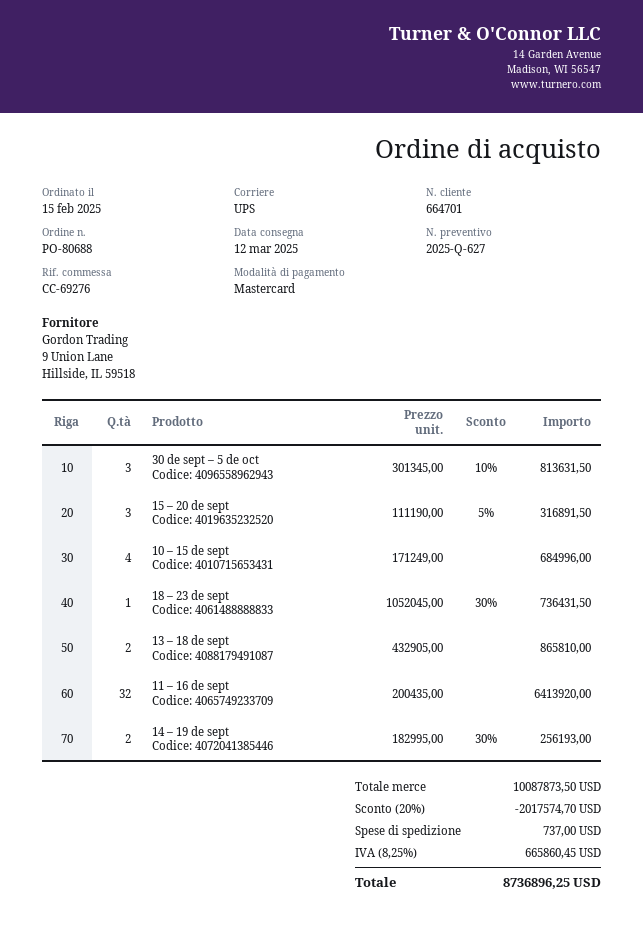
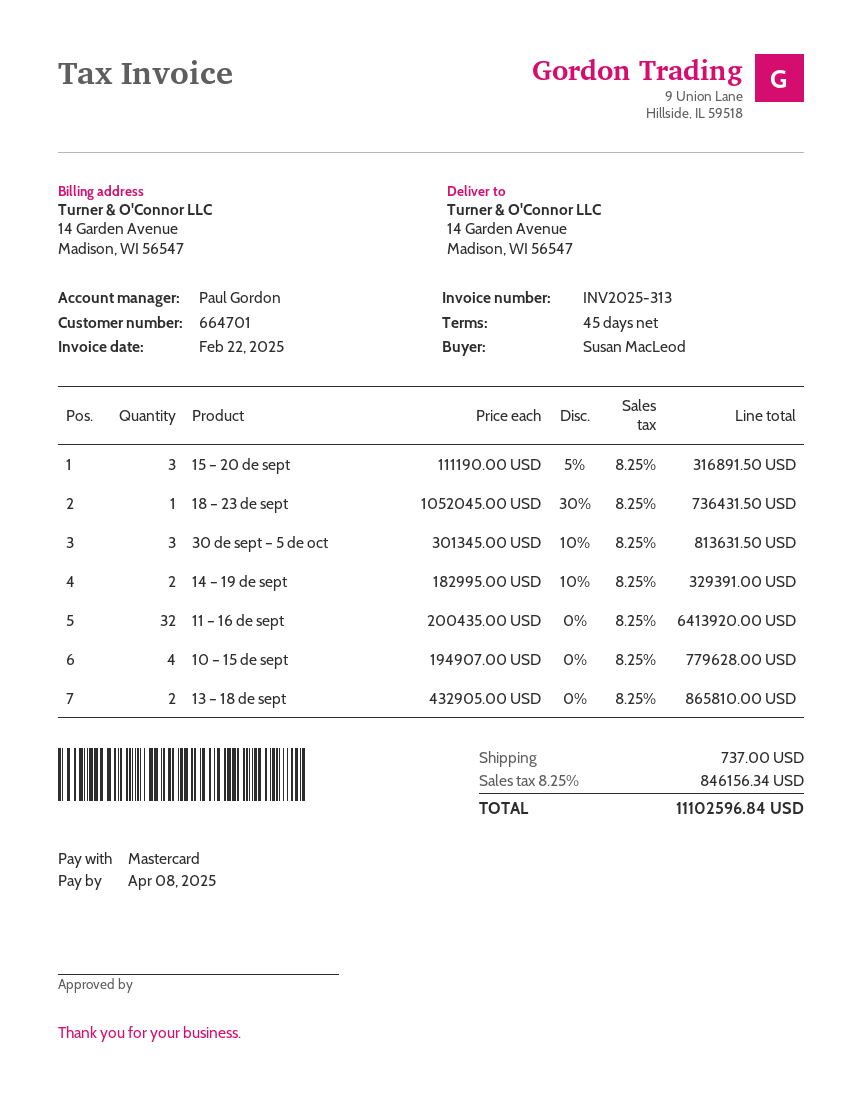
10 – 15 de sept: 4 x 171249.00 = 684996.00 -> 4 x 194907.00 = 779628.00
14 – 19 de sept: 2 x 182995.00 - 30% = 256193.00 -> 2 x 182995.00 - 10% = 329391.00
discount: 20% = 2017574.70 -> none
tax: 8.25% = 665860.45 -> 8.25% = 846156.34
total: 8736896.25 -> 11102596.84

